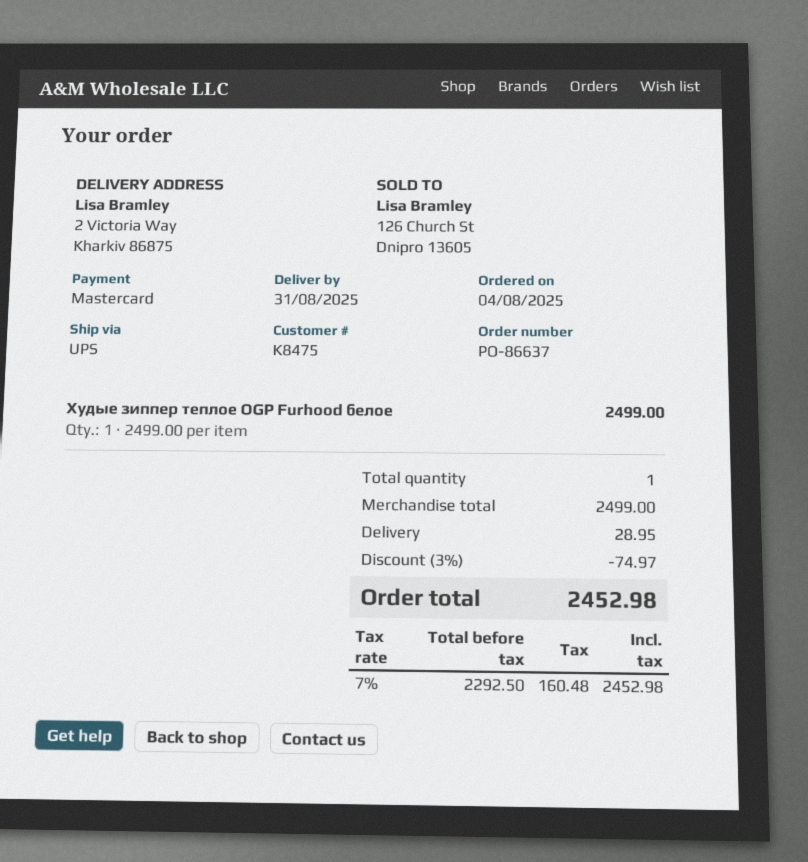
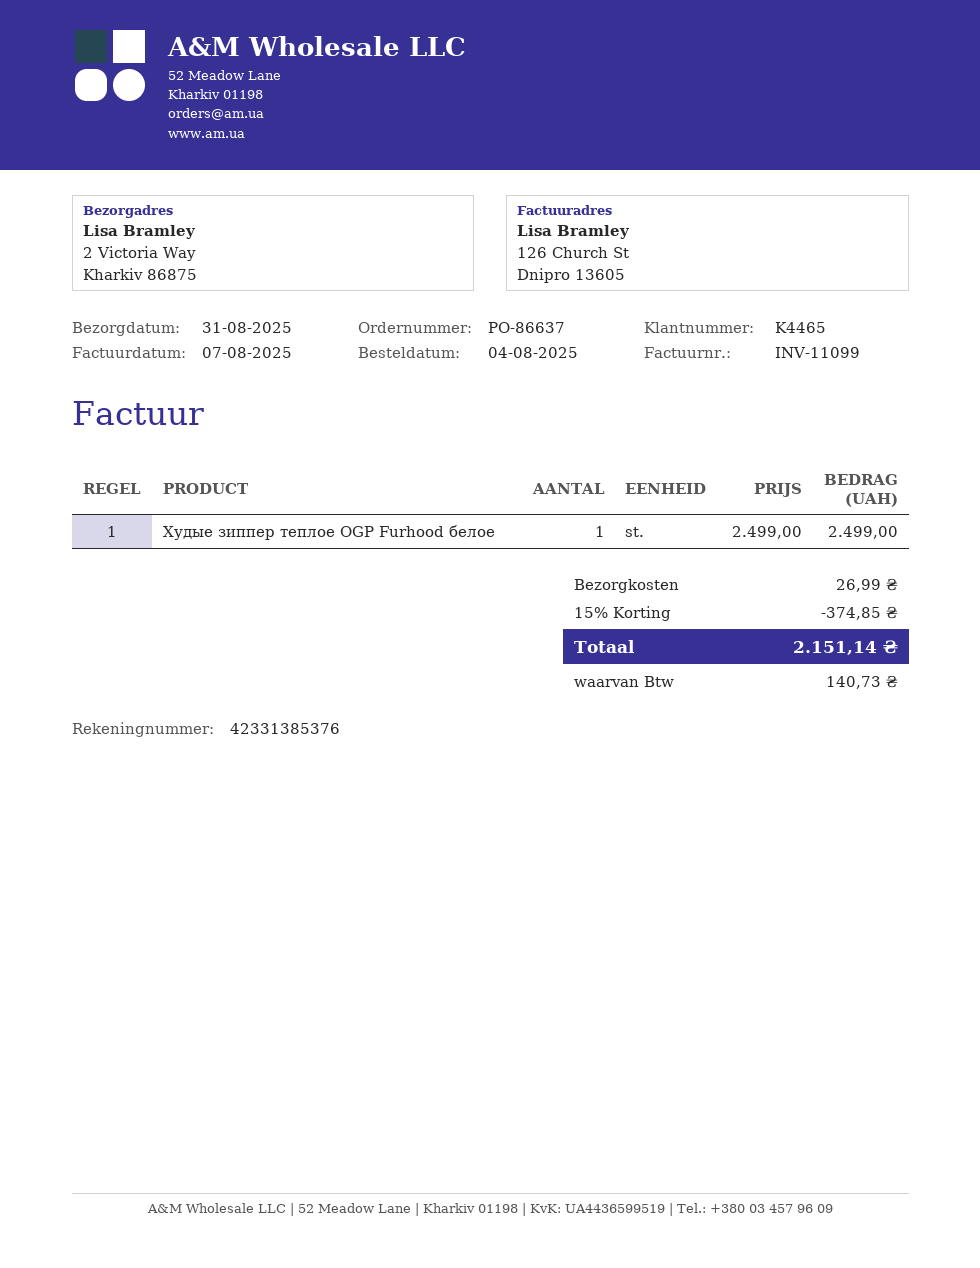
customer number: K8475 -> K4465
discount: 3% = 74.97 -> 15% = 374.85
shipping: 28.95 -> 26.99
tax: 160.48 -> 140.73
total: 2452.98 -> 2151.14

